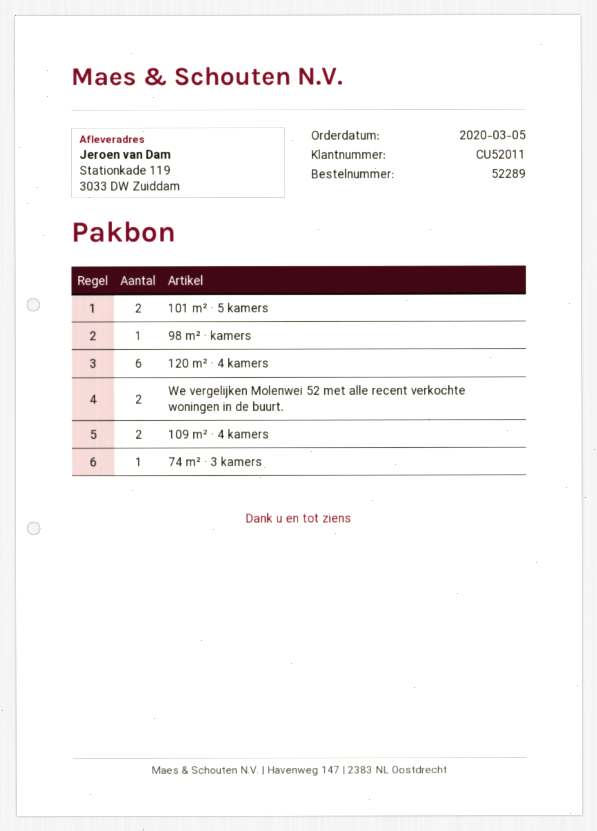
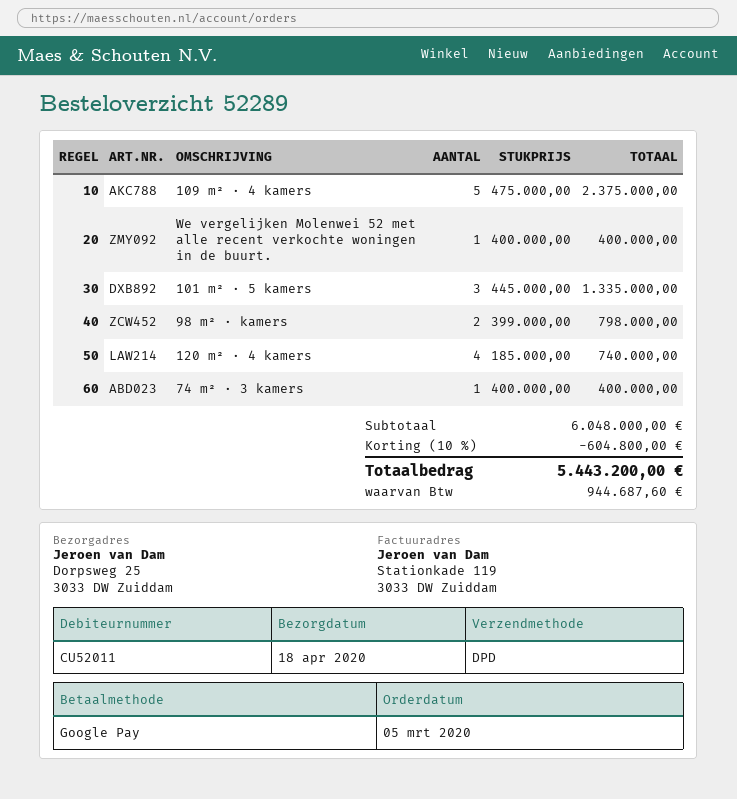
ship to: Stationkade 119, 3033 DW Zuiddam -> Dorpsweg 25, 3033 DW Zuiddam
101 m² · 5 kamers: 2 -> 3
98 m² · kamers: 1 -> 2
120 m² · 4 kamers: 6 -> 4
We vergelijken Molenwei 52 met alle recent verkochte woningen in de buurt.: 2 -> 1
109 m² · 4 kamers: 2 -> 5

